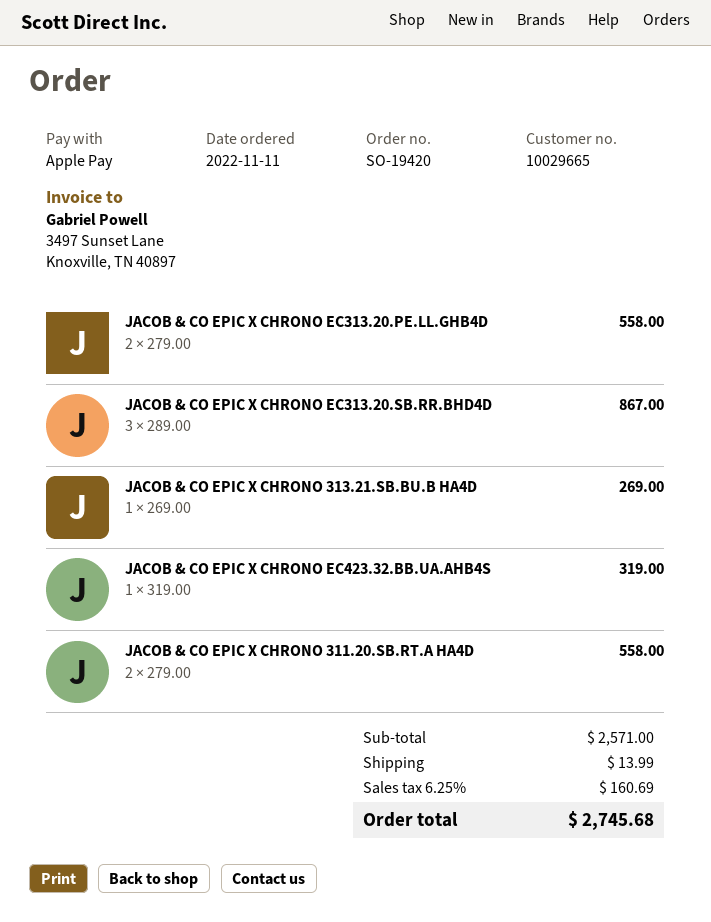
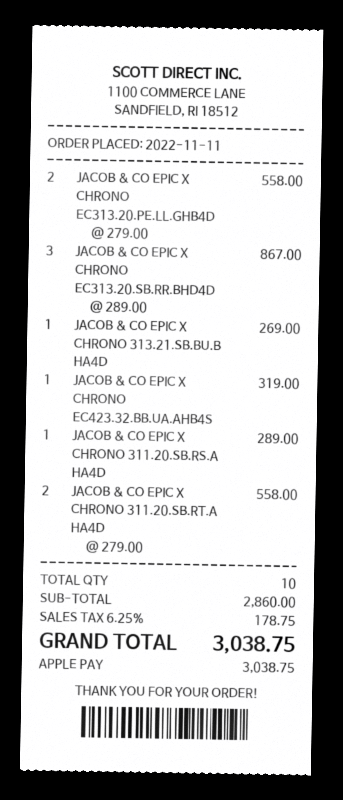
JACOB & CO EPIC X CHRONO 311.20.SB.RS.A HA4D: none -> 1 x 289.00 = 289.00
subtotal: 2571.00 -> 2860.00
shipping: 13.99 -> none
tax: 6.25% = 160.69 -> 6.25% = 178.75
total: 2745.68 -> 3038.75

